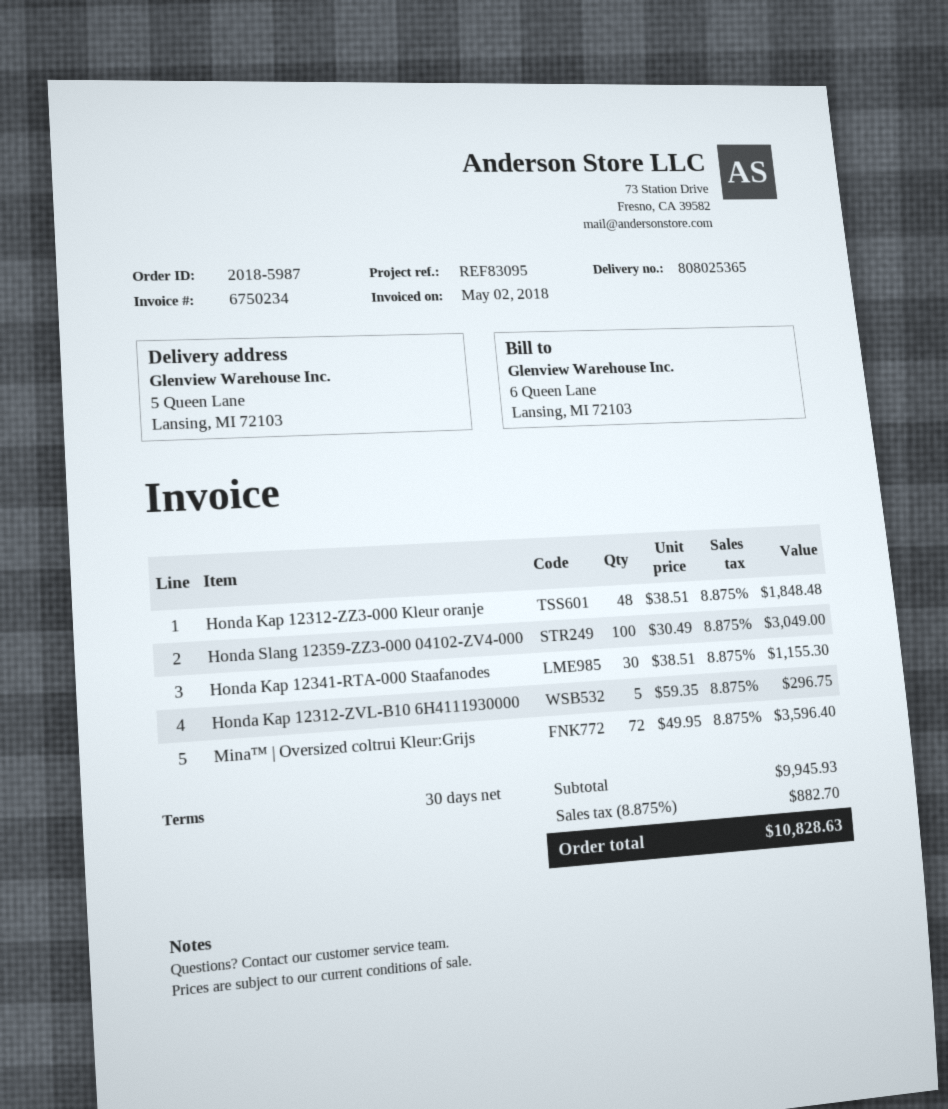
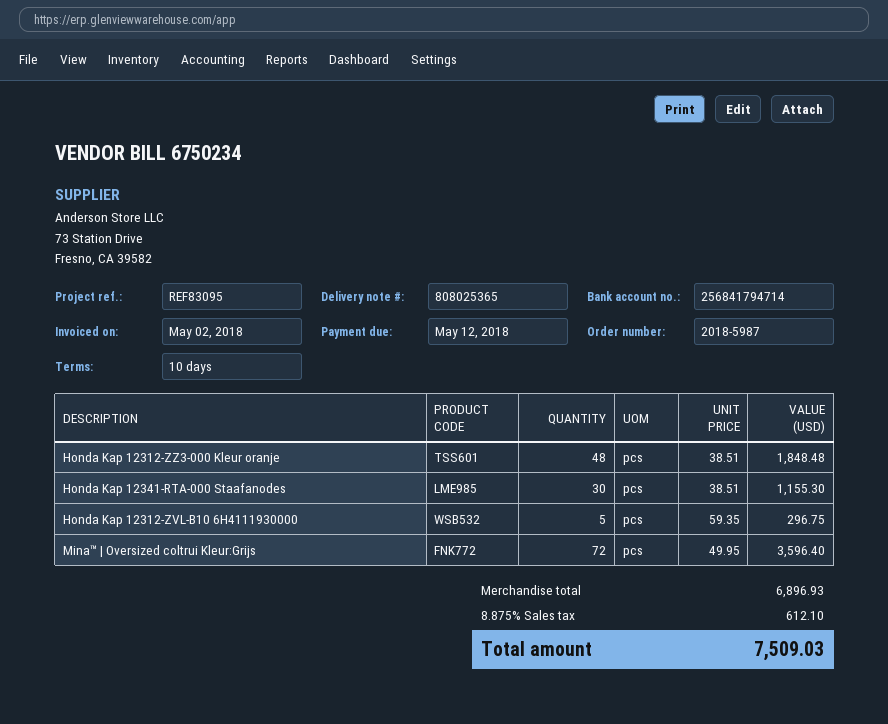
payment terms: 30 days -> 10 days
Honda Slang 12359-ZZ3-000 04102-ZV4-000: 100 x 30.49 = 3049.00 -> none
subtotal: 9945.93 -> 6896.93
tax: 8.875% = 882.70 -> 8.875% = 612.10
total: 10828.63 -> 7509.03

